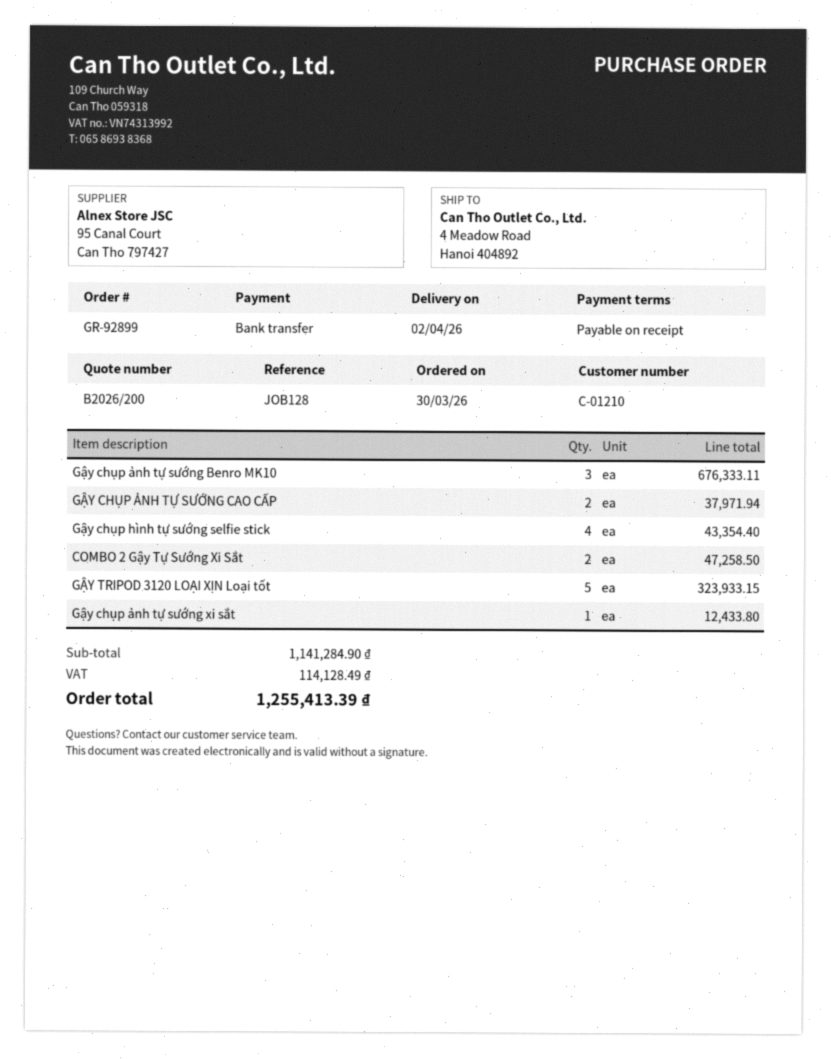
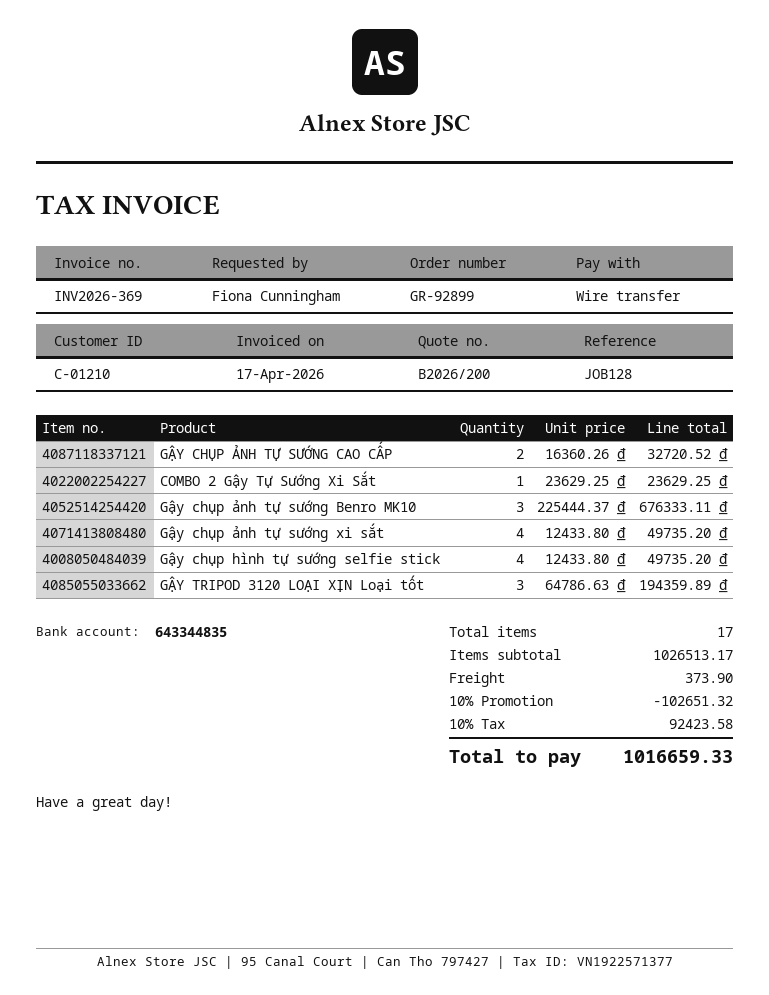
GẬY CHỤP ẢNH TỰ SƯỚNG CAO CẤP: 2 for 37971.94 -> 2 for 32720.52
Gậy chụp hình tự sướng selfie stick: 4 for 43354.40 -> 4 for 49735.20
COMBO 2 Gậy Tự Sướng Xi Sắt: 2 for 47258.50 -> 1 for 23629.25
GẬY TRIPOD 3120 LOẠI XỊN Loại tốt: 5 for 323933.15 -> 3 for 194359.89
Gậy chụp ảnh tự sướng xi sắt: 1 for 12433.80 -> 4 for 49735.20
subtotal: 1141284.90 -> 1026513.17
discount: none -> 10% = 102651.32
shipping: none -> 373.90
tax: 114128.49 -> 92423.58
total: 1255413.39 -> 1016659.33

